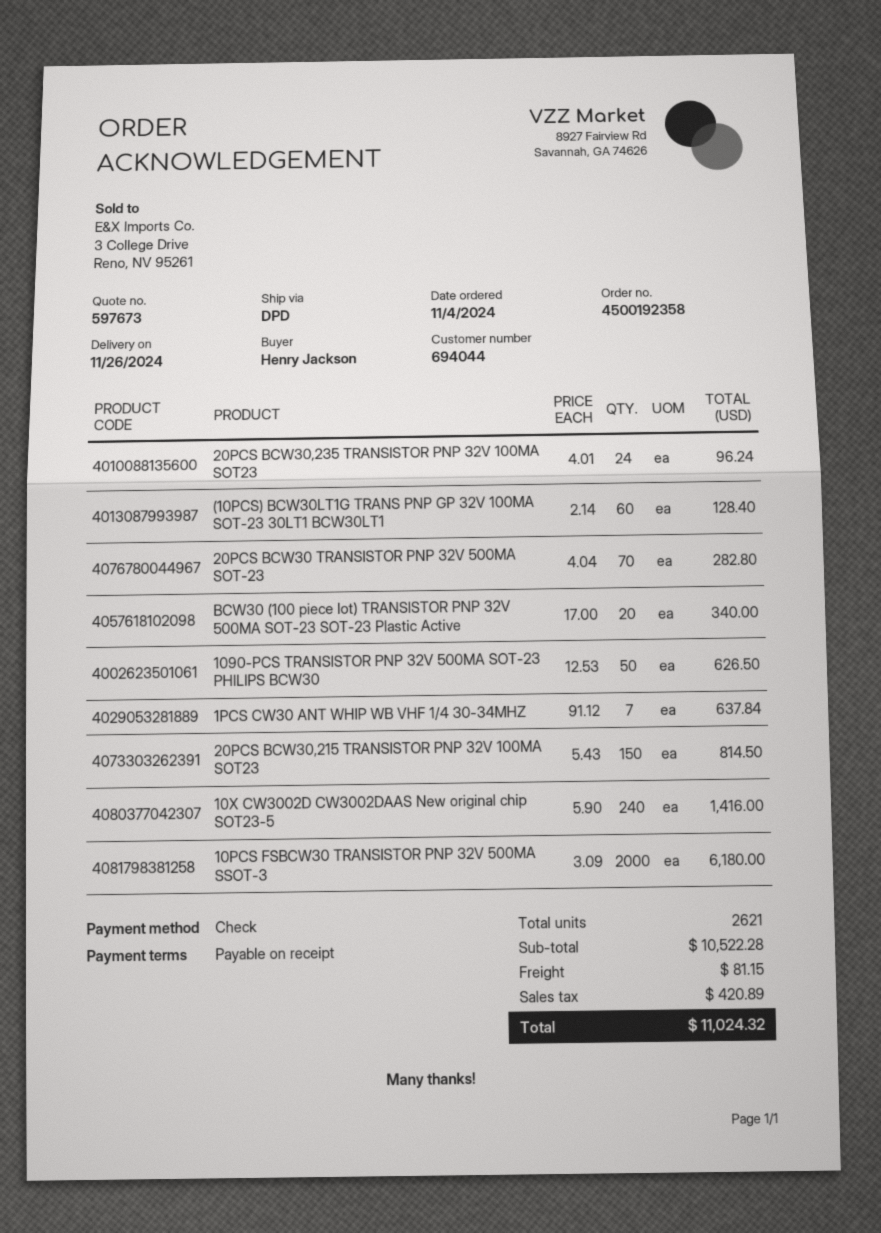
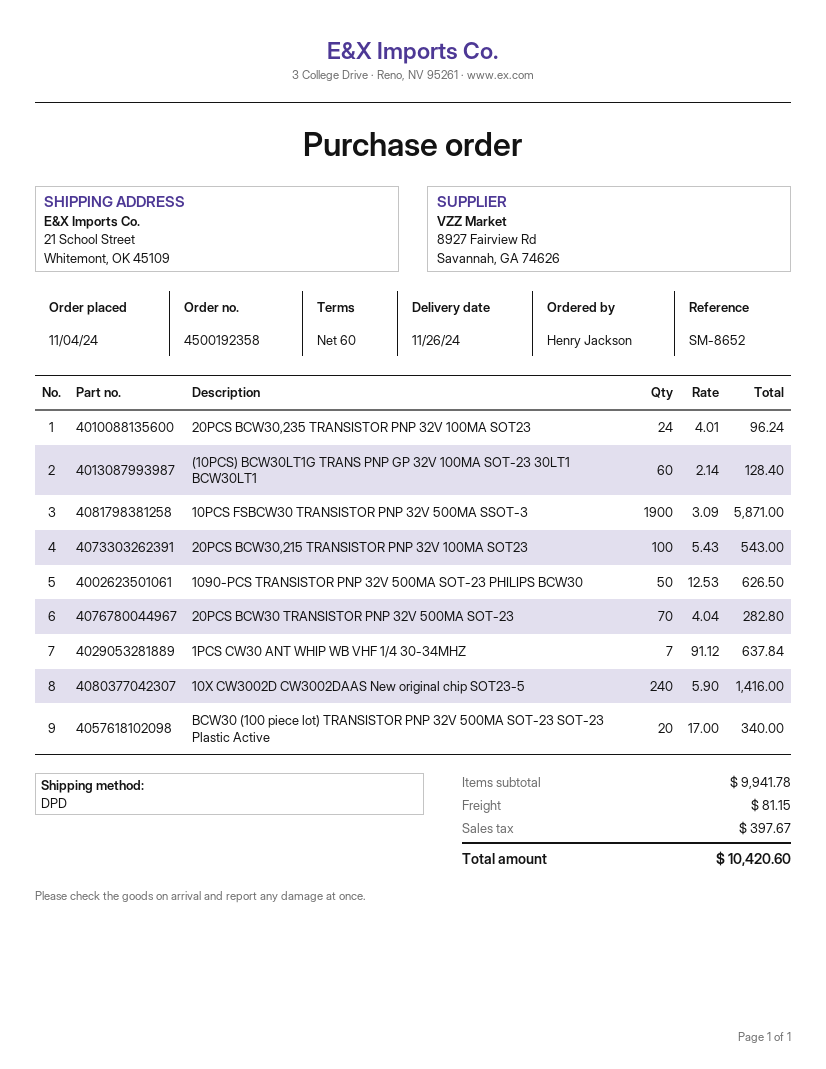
payment terms: on receipt -> 60 days
20PCS BCW30,215 TRANSISTOR PNP 32V 100MA SOT23: 150 x 5.43 = 814.50 -> 100 x 5.43 = 543.00
10PCS FSBCW30 TRANSISTOR PNP 32V 500MA SSOT-3: 2000 x 3.09 = 6180.00 -> 1900 x 3.09 = 5871.00
subtotal: 10522.28 -> 9941.78
tax: 420.89 -> 397.67
total: 11024.32 -> 10420.60

